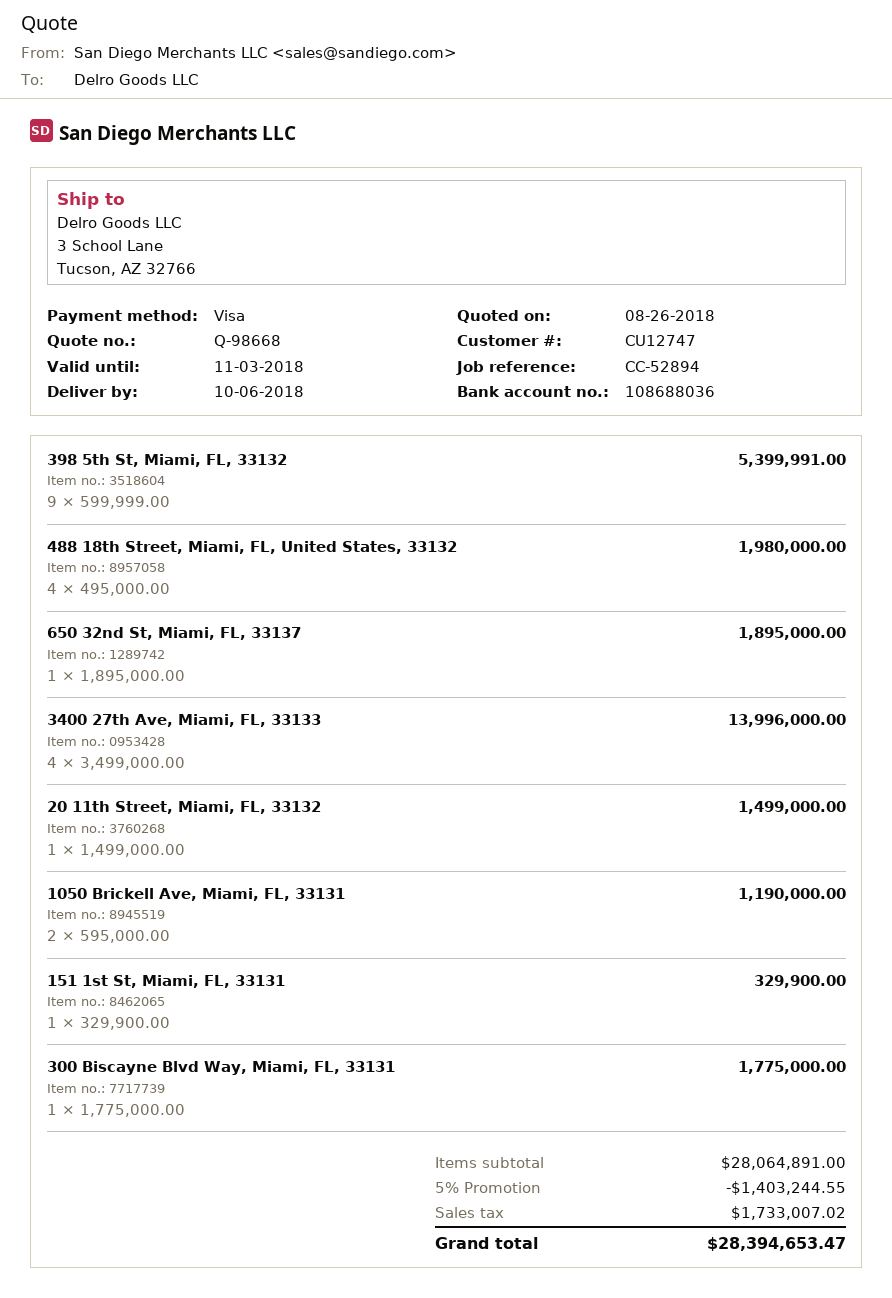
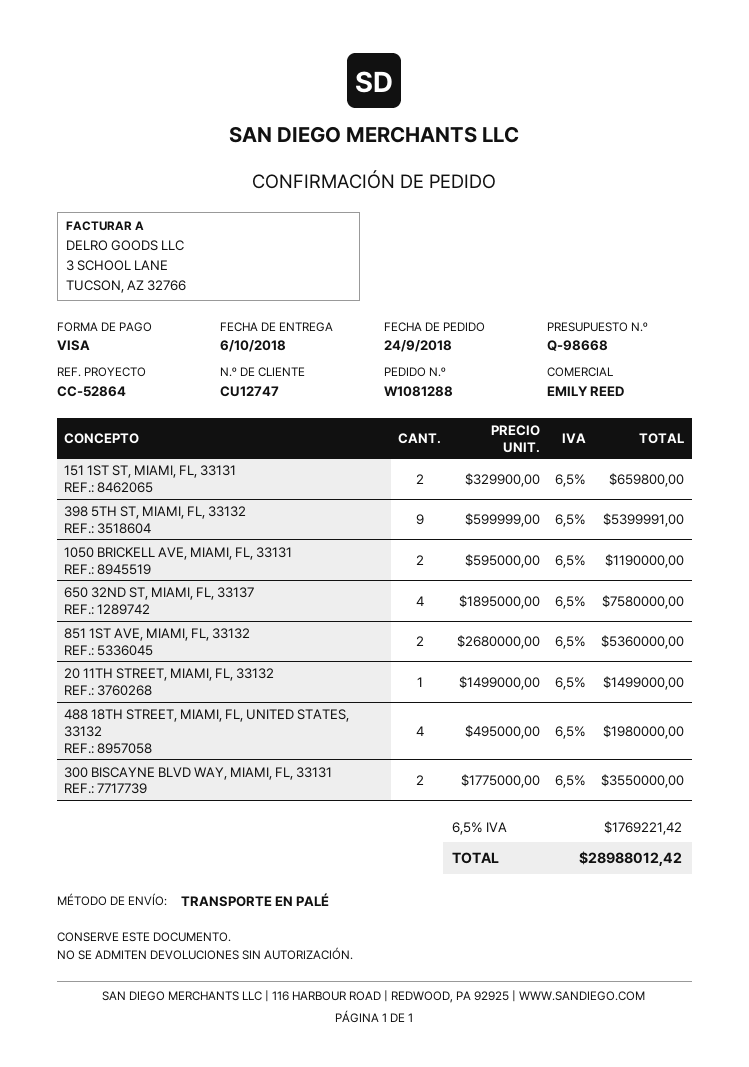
reference: CC-52894 -> CC-52864
650 32nd St, Miami, FL, 33137: 1 x 1895000.00 = 1895000.00 -> 4 x 1895000.00 = 7580000.00
3400 27th Ave, Miami, FL, 33133: 4 x 3499000.00 = 13996000.00 -> none
151 1st St, Miami, FL, 33131: 1 x 329900.00 = 329900.00 -> 2 x 329900.00 = 659800.00
300 Biscayne Blvd Way, Miami, FL, 33131: 1 x 1775000.00 = 1775000.00 -> 2 x 1775000.00 = 3550000.00
851 1ST AVE, MIAMI, FL, 33132: none -> 2 x 2680000.00 = 5360000.00
discount: 5% = 1403244.55 -> none
tax: 1733007.02 -> 1769221.42
total: 28394653.47 -> 28988012.42

